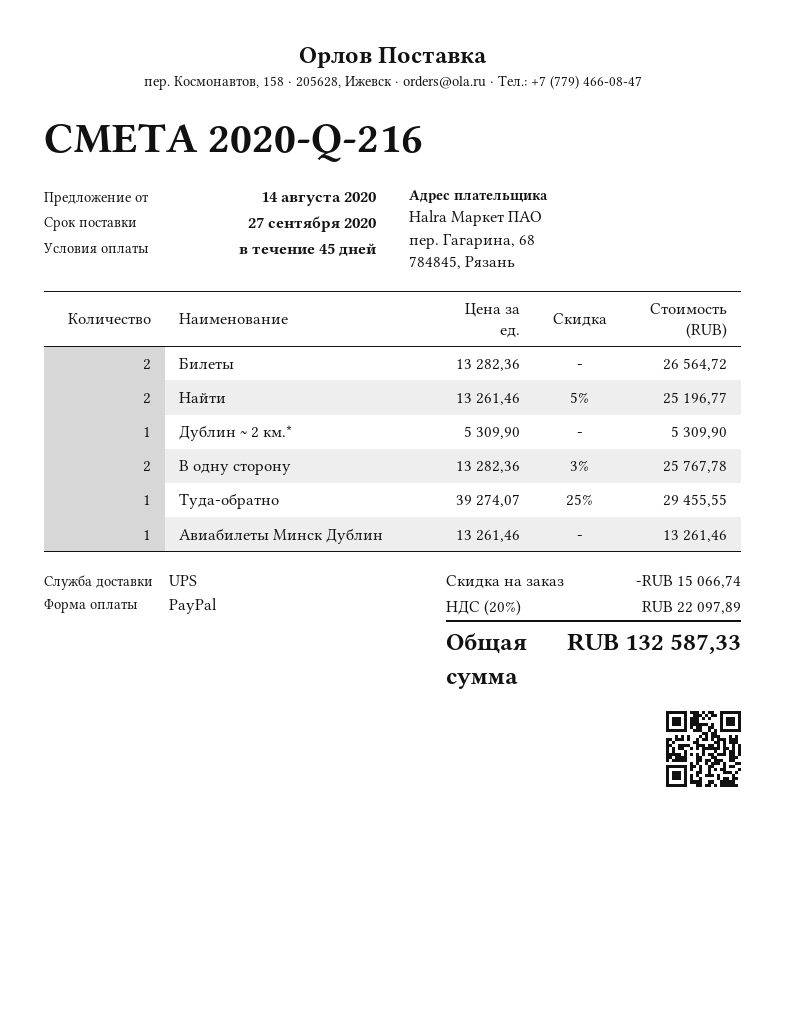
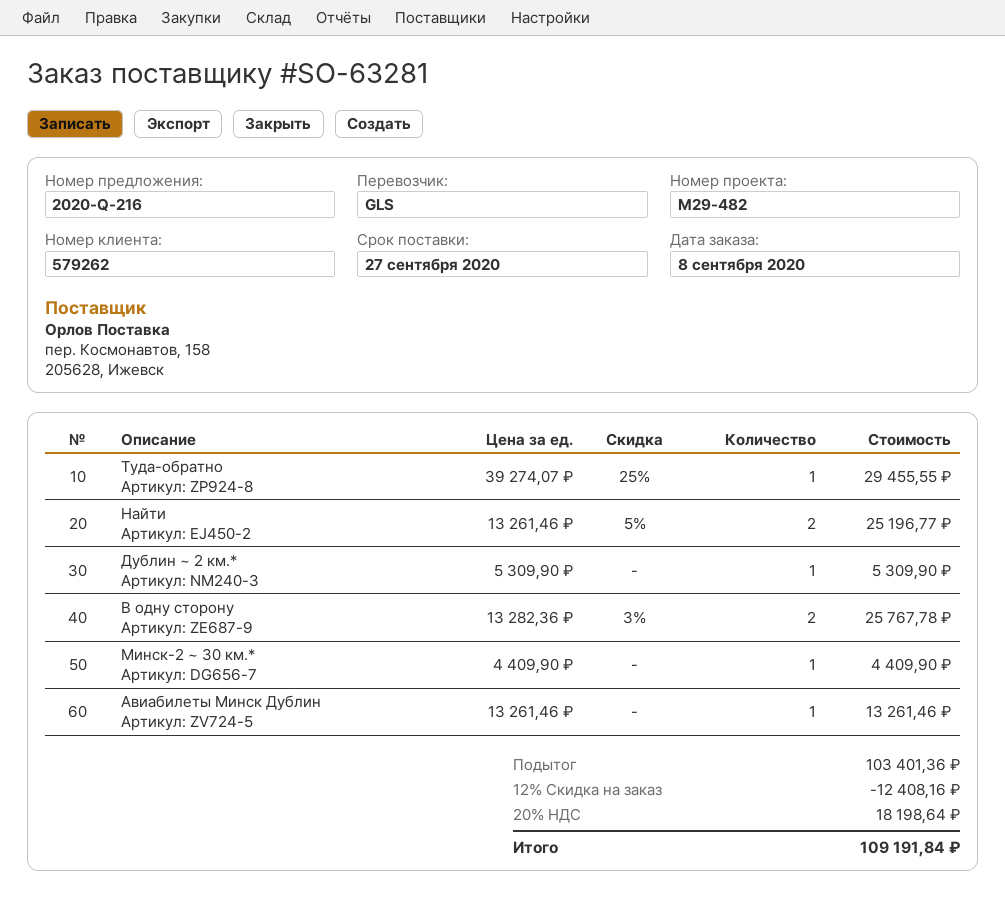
shipping method: UPS -> GLS
Билеты: 2 x 13282.36 = 26564.72 -> none
Минск-2 ~ 30 км.*: none -> 1 x 4409.90 = 4409.90
discount: 15066.74 -> 12408.16
tax: 20% = 22097.89 -> 20% = 18198.64
total: 132587.33 -> 109191.84

